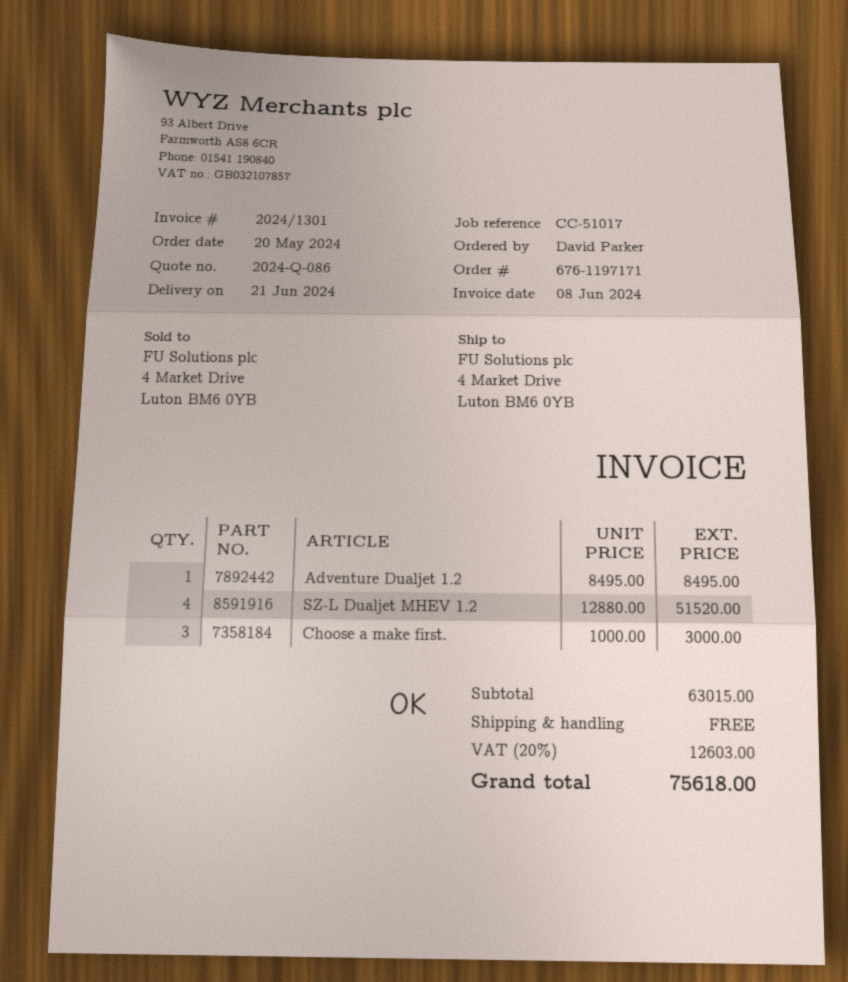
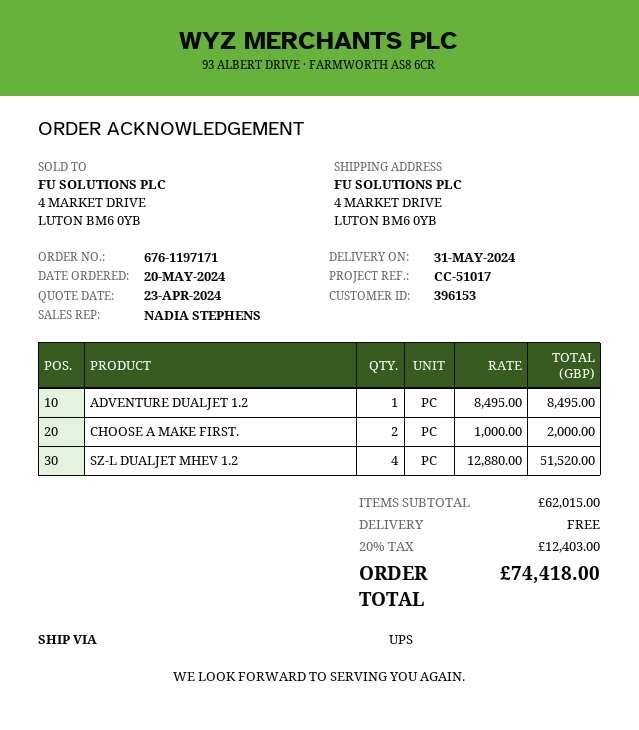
delivery date: 2024-06-21 -> 2024-05-31
Choose a make first.: 3 x 1000.00 = 3000.00 -> 2 x 1000.00 = 2000.00
subtotal: 63015.00 -> 62015.00
tax: 20% = 12603.00 -> 20% = 12403.00
total: 75618.00 -> 74418.00

